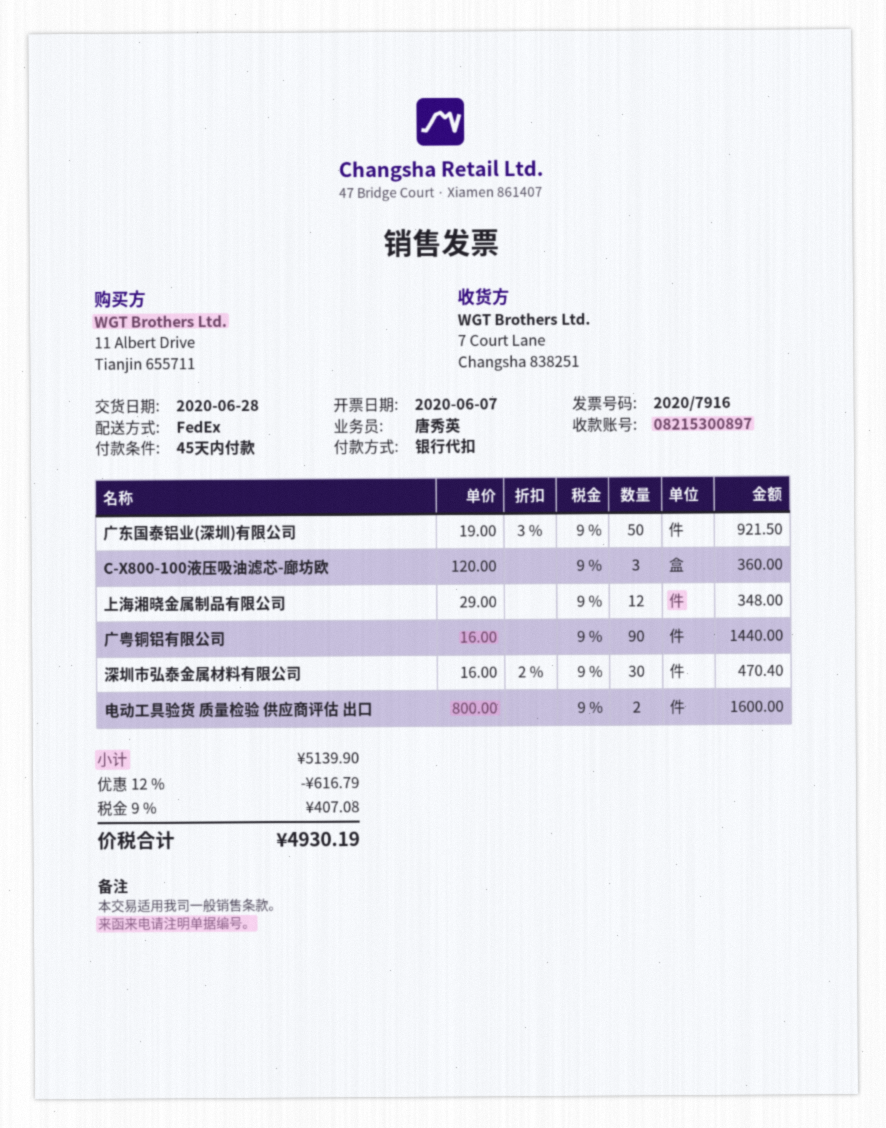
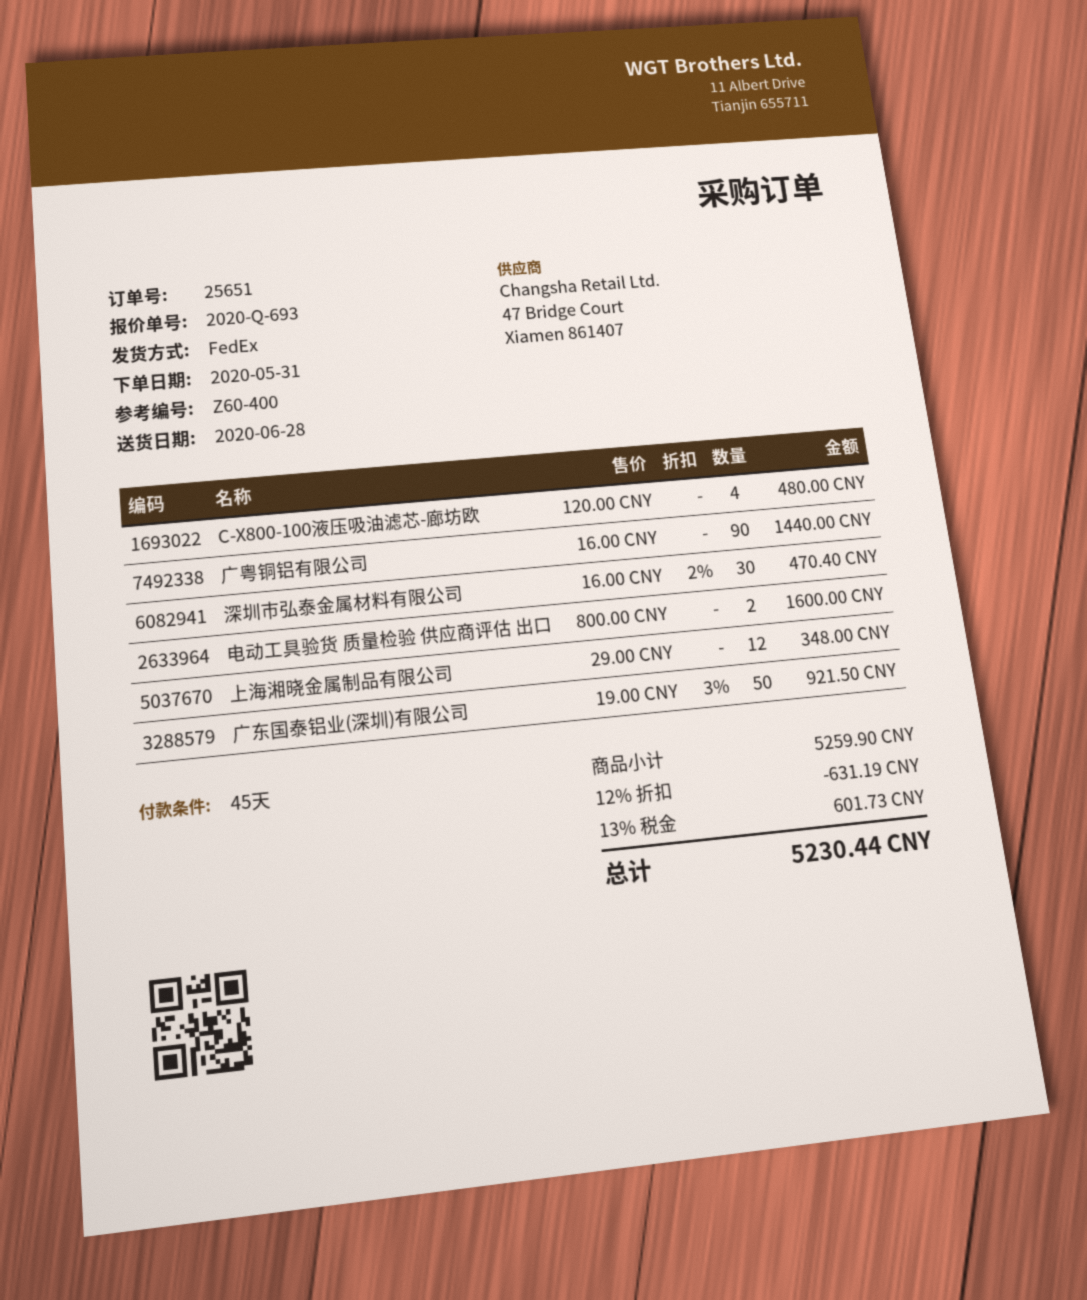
C-X800-100液压吸油滤芯-廊坊欧: 3 x 120.00 = 360.00 -> 4 x 120.00 = 480.00
subtotal: 5139.90 -> 5259.90
discount: 12% = 616.79 -> 12% = 631.19
tax: 9% = 407.08 -> 13% = 601.73
total: 4930.19 -> 5230.44

